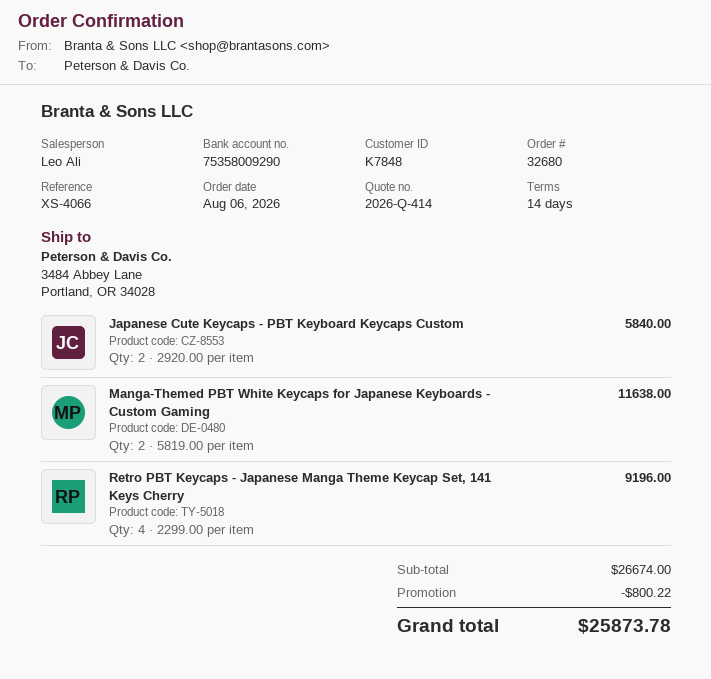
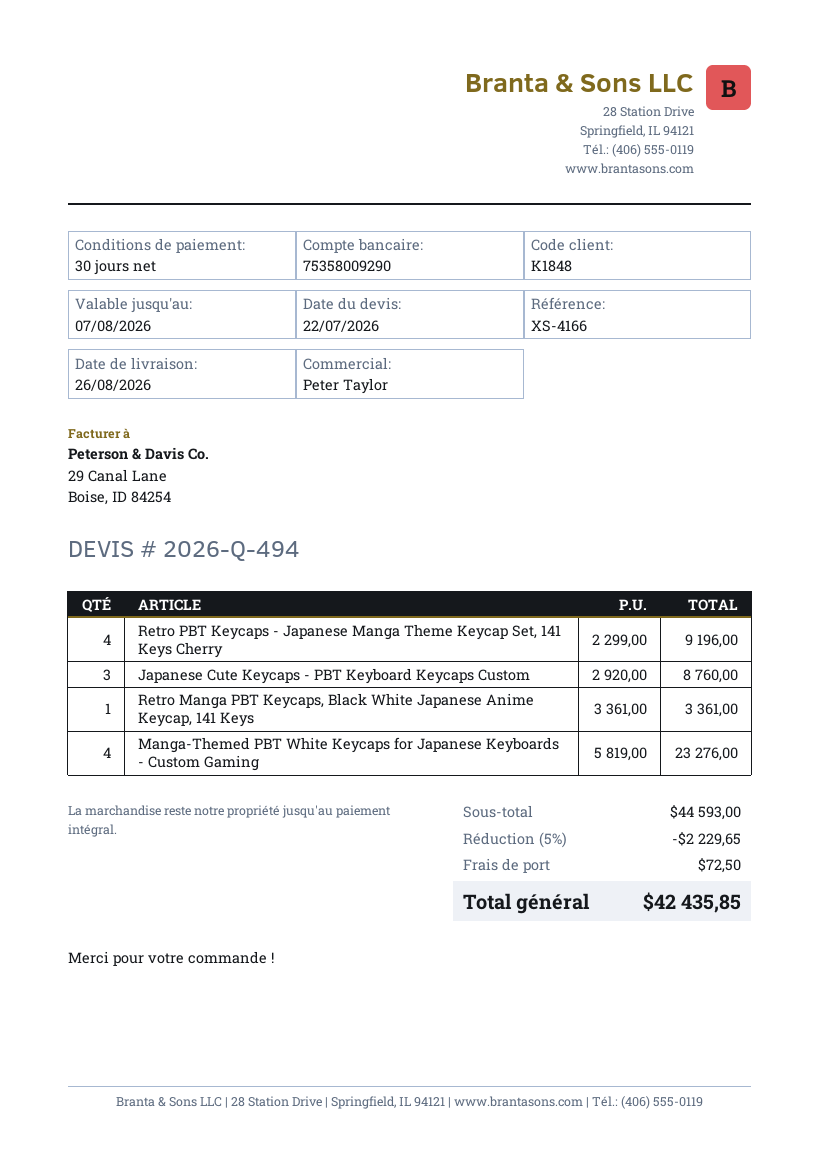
quote number: 2026-Q-414 -> 2026-Q-494
payment terms: 14 days -> 30 days
customer number: K7848 -> K1848
reference: XS-4066 -> XS-4166
sales rep: Leo Ali -> Peter Taylor
Japanese Cute Keycaps - PBT Keyboard Keycaps Custom: 2 x 2920.00 = 5840.00 -> 3 x 2920.00 = 8760.00
Manga-Themed PBT White Keycaps for Japanese Keyboards - Custom Gaming: 2 x 5819.00 = 11638.00 -> 4 x 5819.00 = 23276.00
Retro Manga PBT Keycaps, Black White Japanese Anime Keycap, 141 Keys: none -> 1 x 3361.00 = 3361.00
subtotal: 26674.00 -> 44593.00
discount: 800.22 -> 2229.65
shipping: none -> 72.50
total: 25873.78 -> 42435.85

